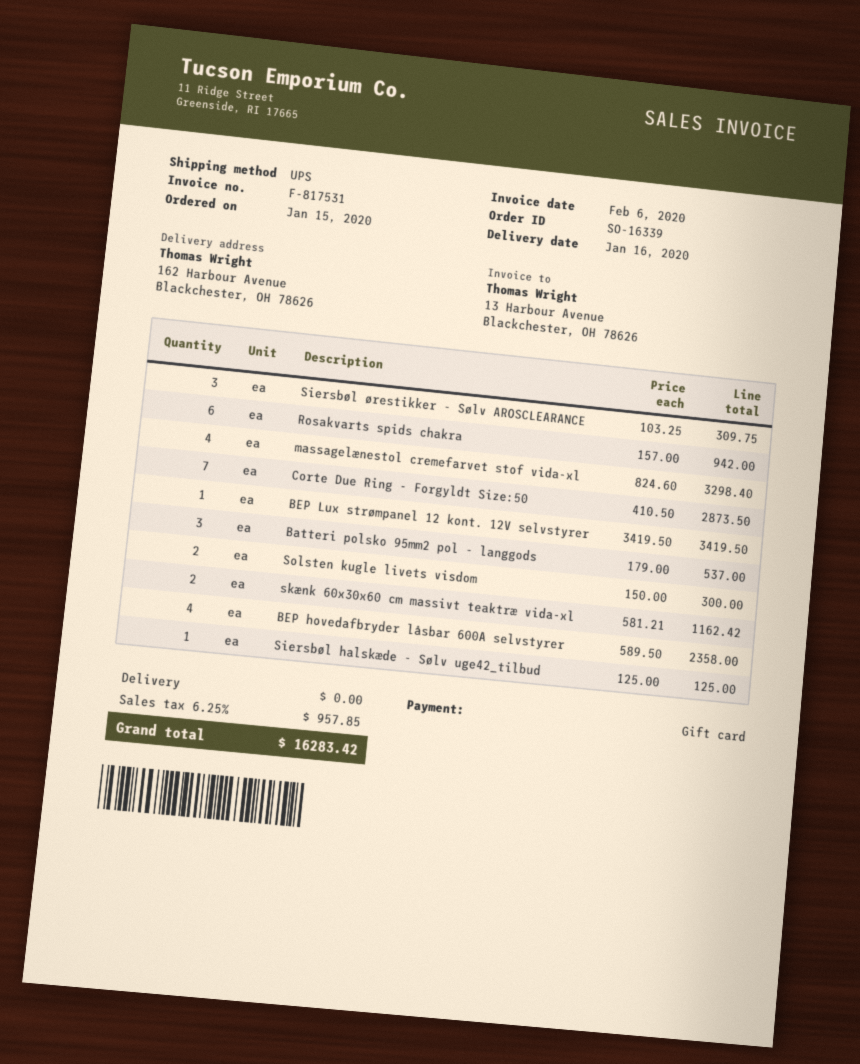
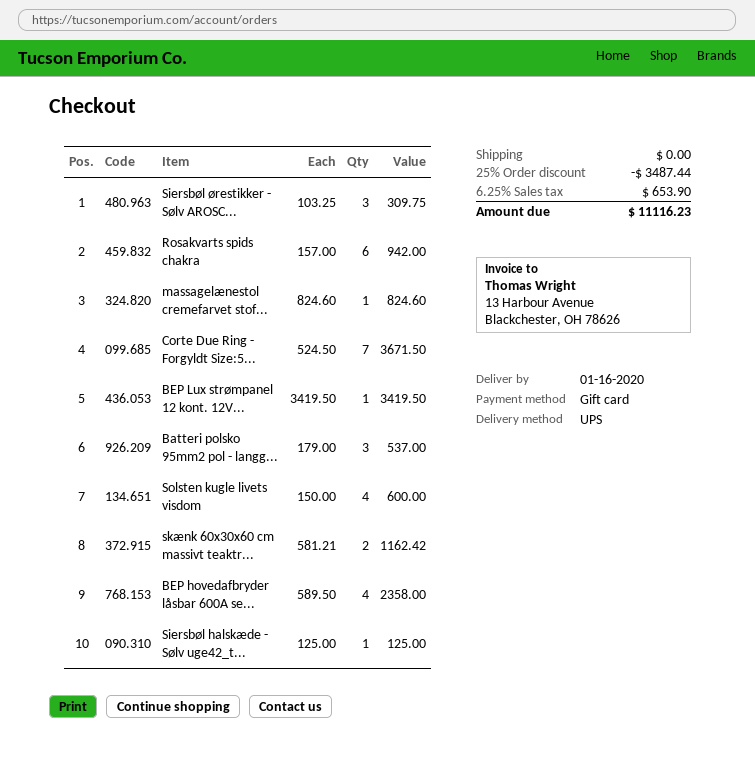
massagelænestol cremefarvet stof vida-xl: 4 x 824.60 = 3298.40 -> 1 x 824.60 = 824.60
Corte Due Ring - Forgyldt Size:50: 7 x 410.50 = 2873.50 -> 7 x 524.50 = 3671.50
Solsten kugle livets visdom: 2 x 150.00 = 300.00 -> 4 x 150.00 = 600.00
discount: none -> 25% = 3487.44
tax: 6.25% = 957.85 -> 6.25% = 653.90
total: 16283.42 -> 11116.23

